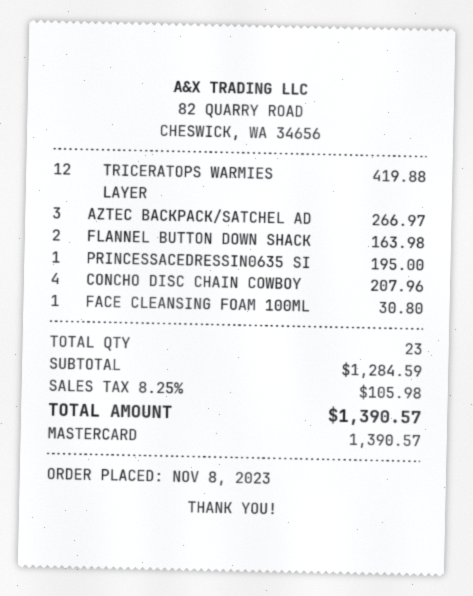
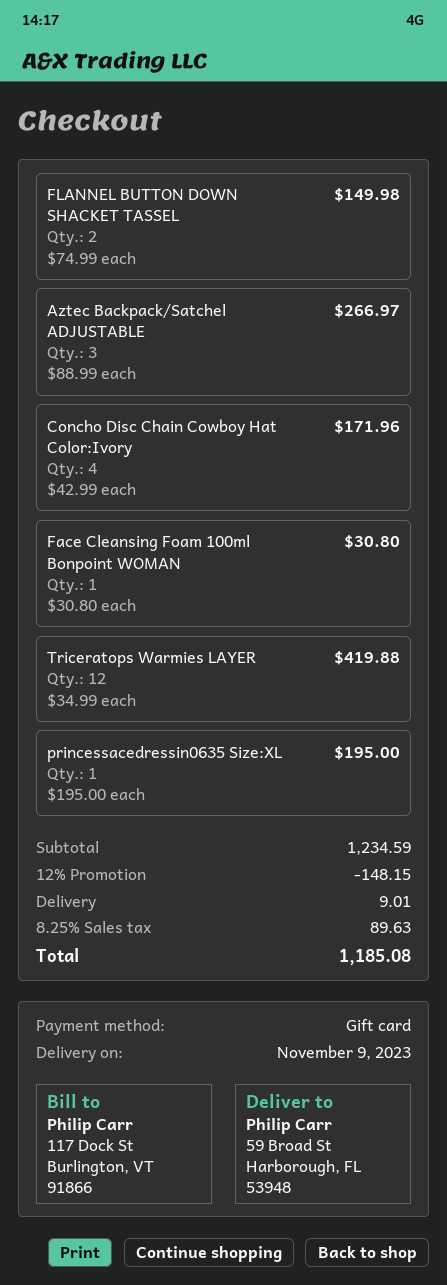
payment method: Mastercard -> gift card
FLANNEL BUTTON DOWN SHACK: 2 for 163.98 -> 2 for 149.98
CONCHO DISC CHAIN COWBOY: 4 for 207.96 -> 4 for 171.96
subtotal: 1284.59 -> 1234.59
discount: none -> 12% = 148.15
shipping: none -> 9.01
tax: 8.25% = 105.98 -> 8.25% = 89.63
total: 1390.57 -> 1185.08

